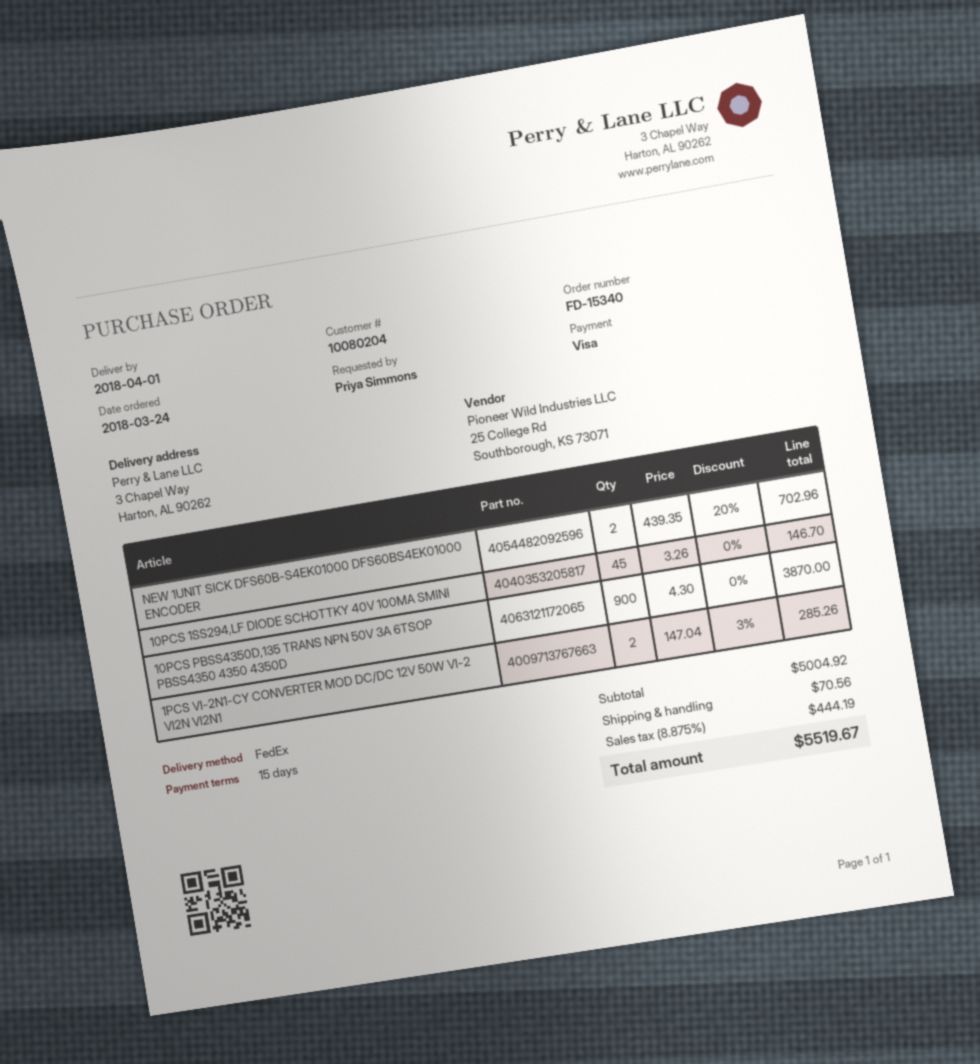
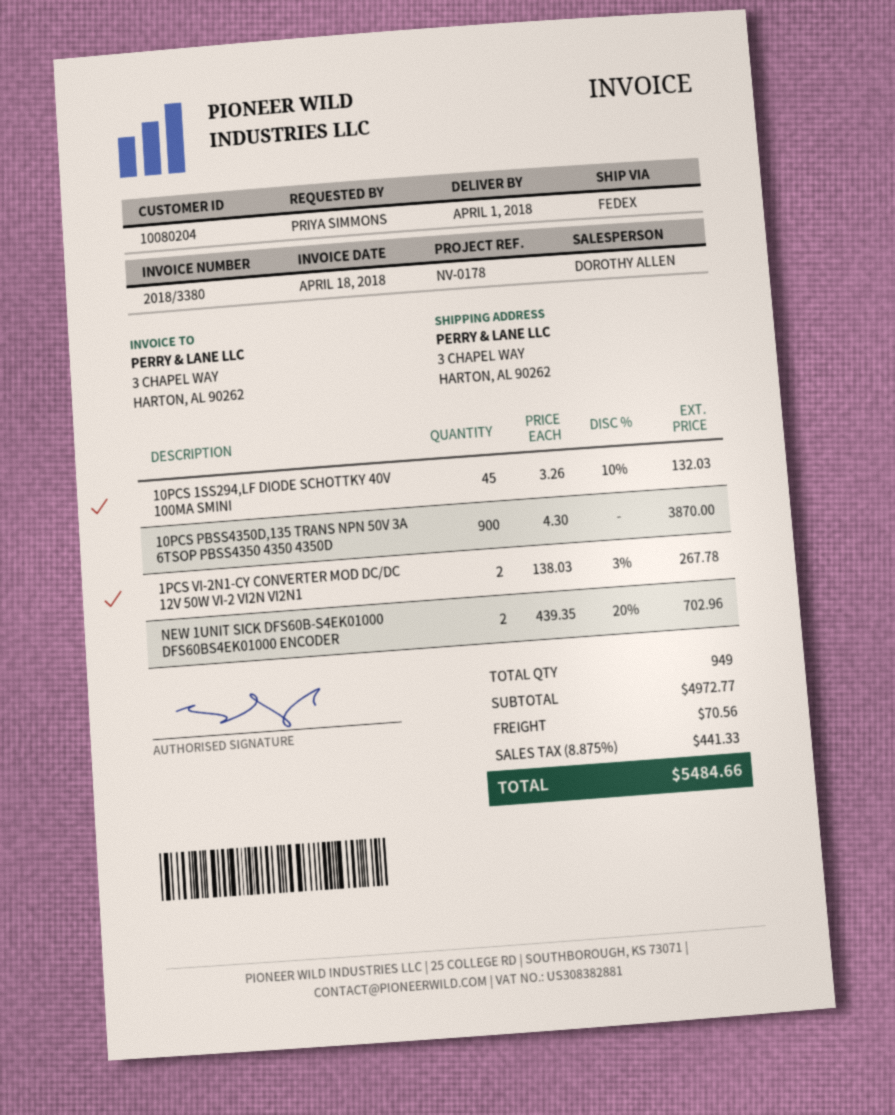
10PCS 1SS294,LF DIODE SCHOTTKY 40V 100MA SMINI: 45 x 3.26 = 146.70 -> 45 x 3.26 - 10% = 132.03
1PCS VI-2N1-CY CONVERTER MOD DC/DC 12V 50W VI-2 VI2N VI2N1: 2 x 147.04 - 3% = 285.26 -> 2 x 138.03 - 3% = 267.78
subtotal: 5004.92 -> 4972.77
tax: 8.875% = 444.19 -> 8.875% = 441.33
total: 5519.67 -> 5484.66

